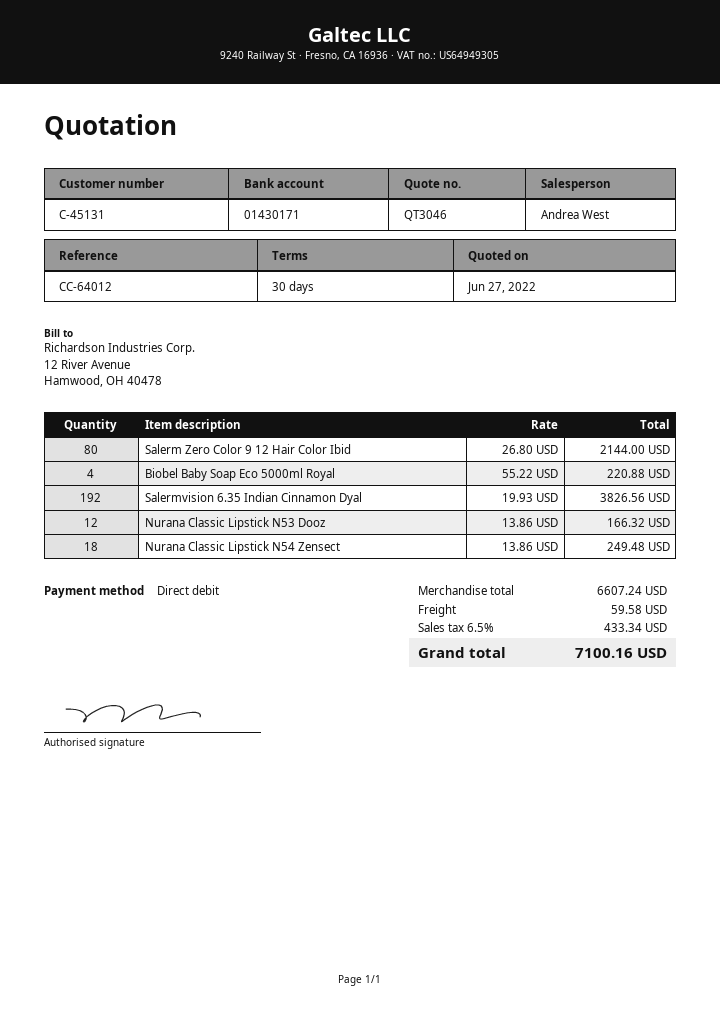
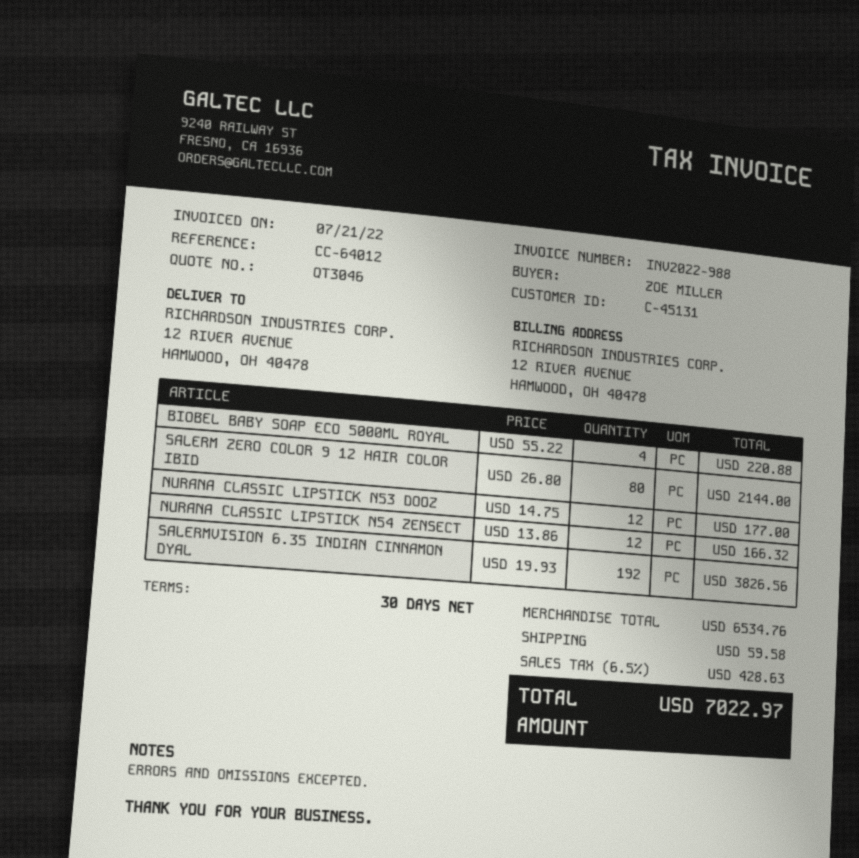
Nurana Classic Lipstick N53 Dooz: 12 x 13.86 = 166.32 -> 12 x 14.75 = 177.00
Nurana Classic Lipstick N54 Zensect: 18 x 13.86 = 249.48 -> 12 x 13.86 = 166.32
subtotal: 6607.24 -> 6534.76
tax: 6.5% = 433.34 -> 6.5% = 428.63
total: 7100.16 -> 7022.97

